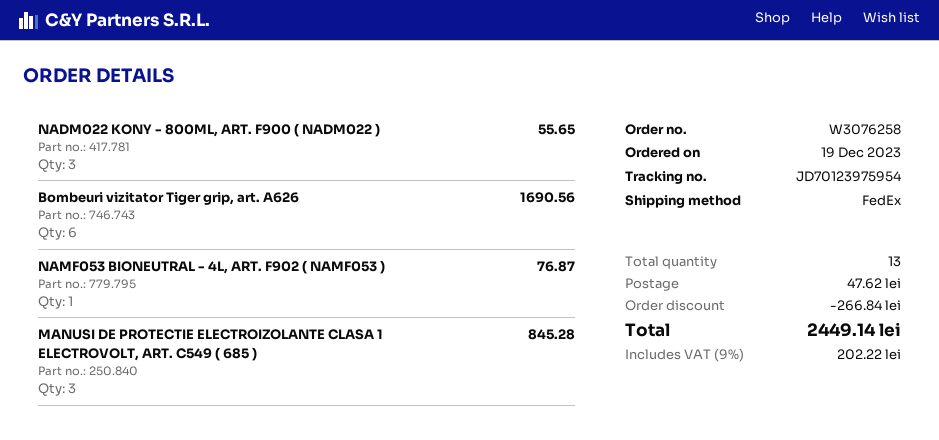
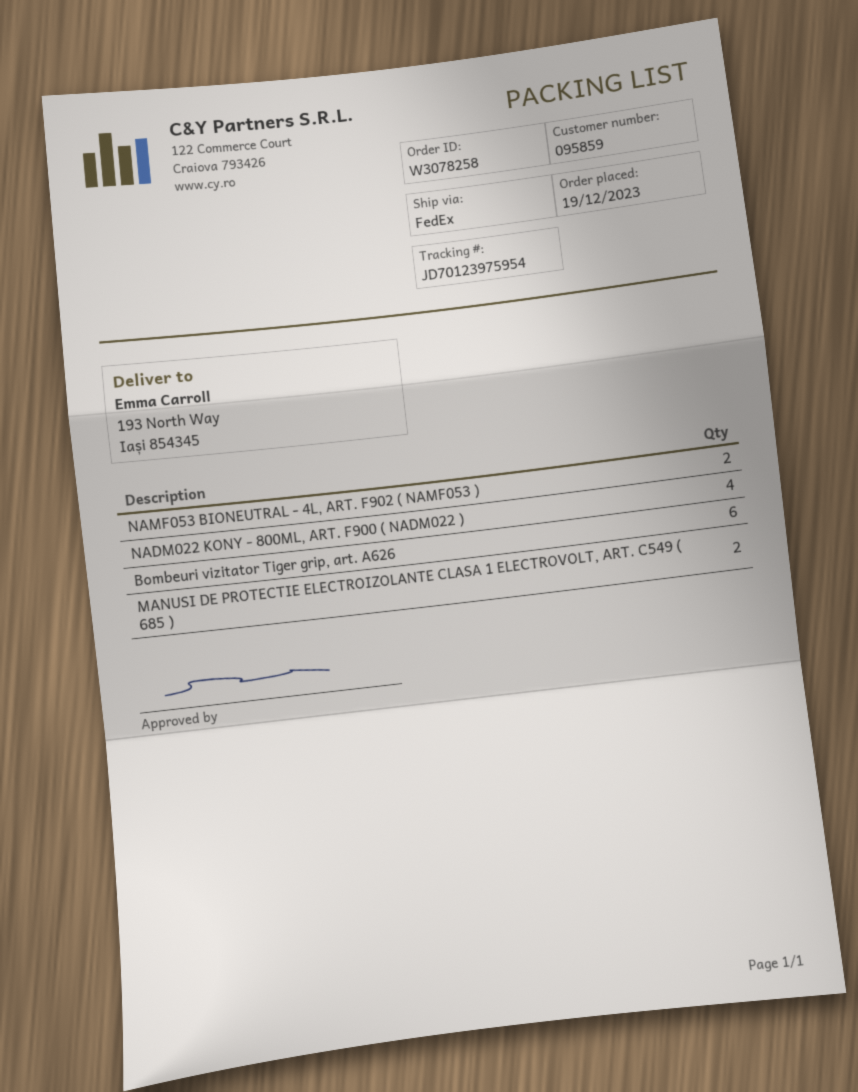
order number: W3076258 -> W3078258
NADM022 KONY - 800ML, ART. F900 ( NADM022 ): 3 -> 4
NAMF053 BIONEUTRAL - 4L, ART. F902 ( NAMF053 ): 1 -> 2
MANUSI DE PROTECTIE ELECTROIZOLANTE CLASA 1 ELECTROVOLT, ART. C549 ( 685 ): 3 -> 2

